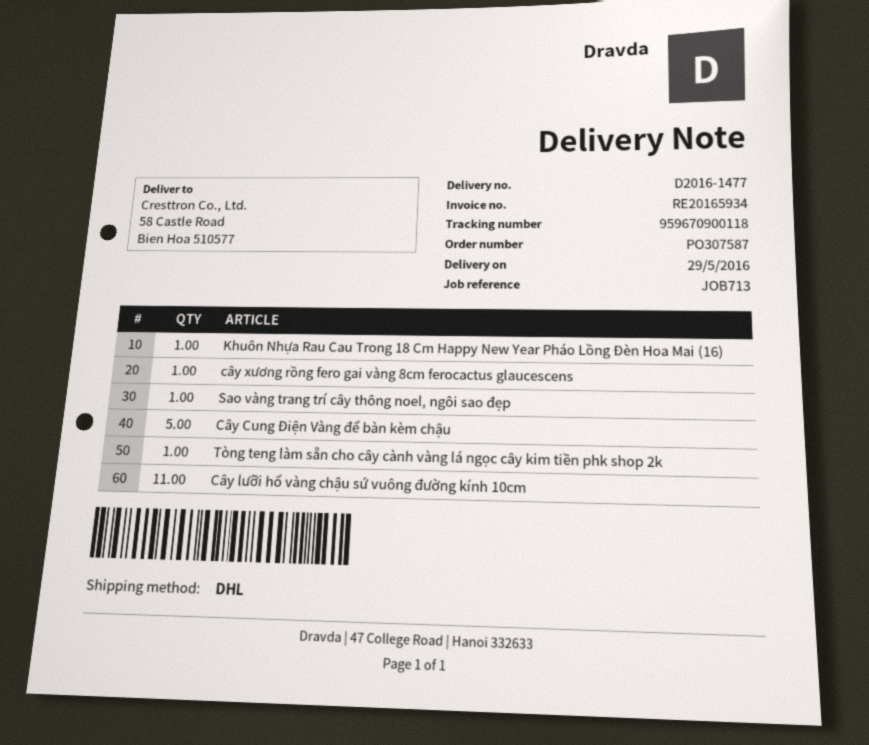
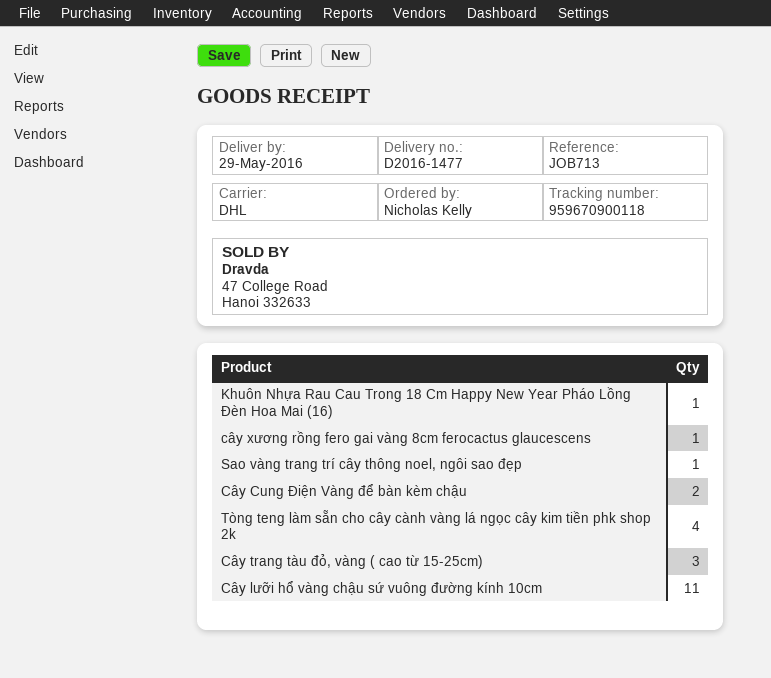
Cây Cung Điện Vàng để bàn kèm chậu: 5 -> 2
Tòng teng làm sẵn cho cây cành vàng lá ngọc cây kim tiền phk shop 2k: 1 -> 4
Cây trang tàu đỏ, vàng ( cao từ 15-25cm): none -> 3

